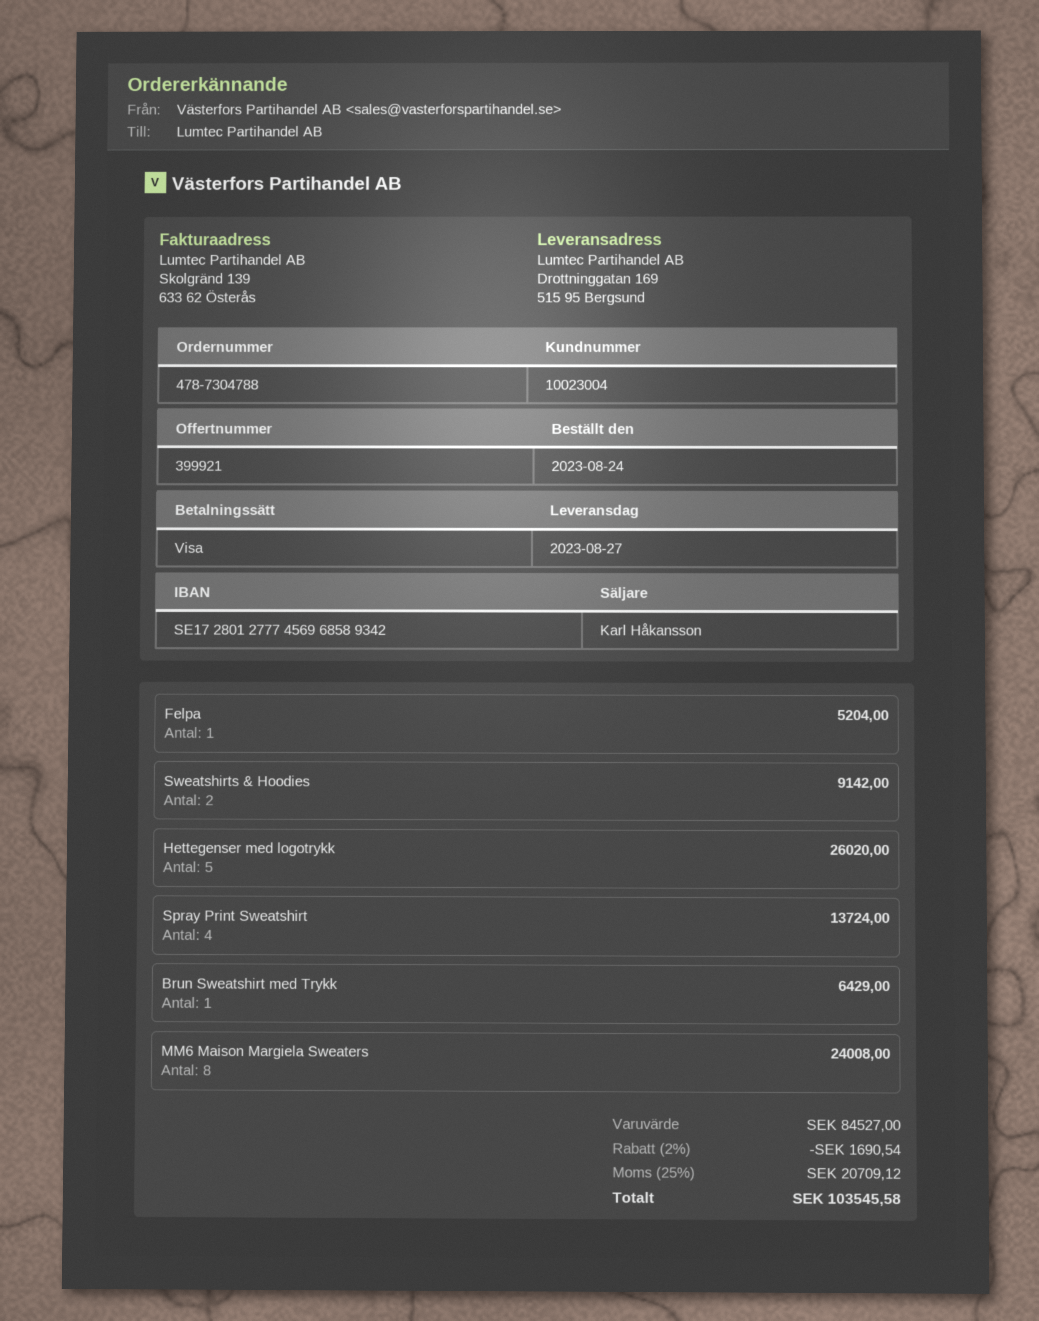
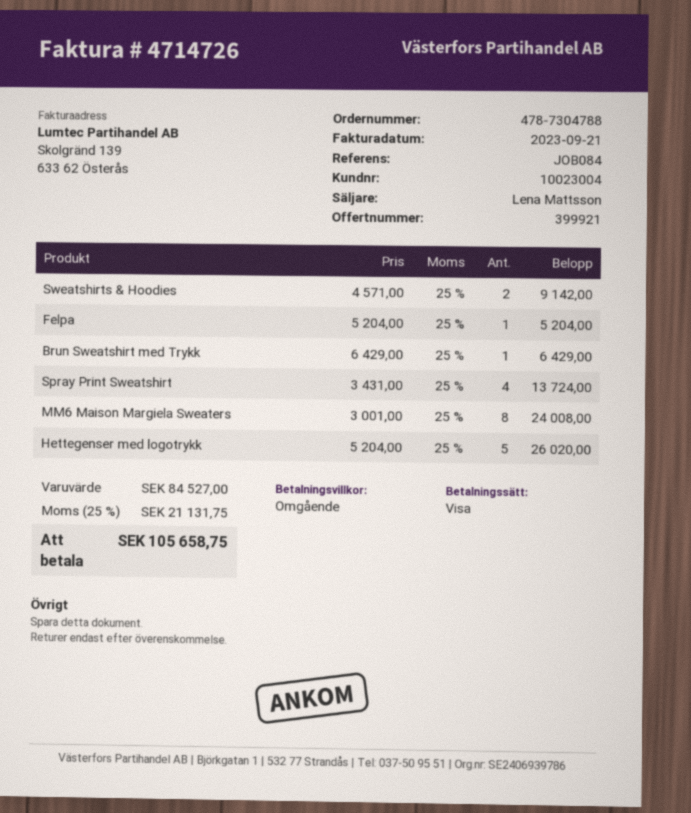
sales rep: Karl Håkansson -> Lena Mattsson
discount: 2% = 1690.54 -> none
tax: 25% = 20709.12 -> 25% = 21131.75
total: 103545.58 -> 105658.75

